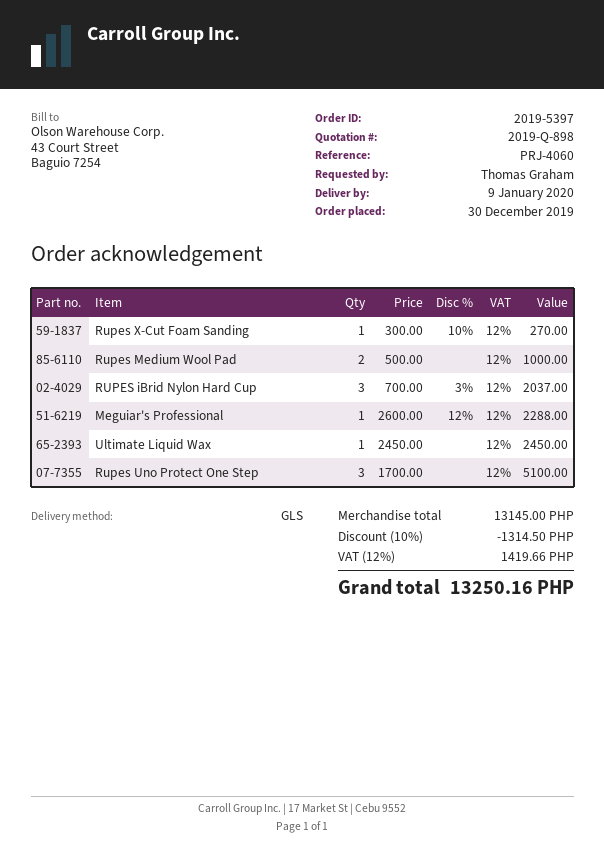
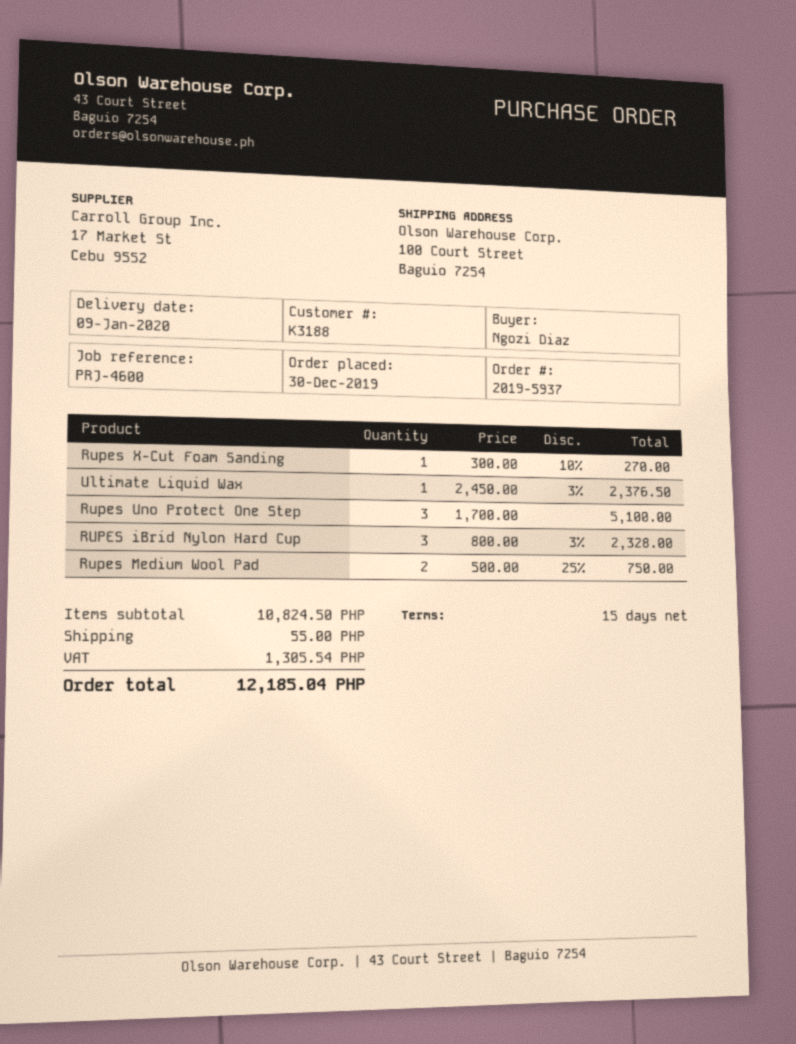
order number: 2019-5397 -> 2019-5937
reference: PRJ-4060 -> PRJ-4600
ordered by: Thomas Graham -> Ngozi Diaz
Rupes Medium Wool Pad: 2 x 500.00 = 1000.00 -> 2 x 500.00 - 25% = 750.00
RUPES iBrid Nylon Hard Cup: 3 x 700.00 - 3% = 2037.00 -> 3 x 800.00 - 3% = 2328.00
Meguiar's Professional: 1 x 2600.00 - 12% = 2288.00 -> none
Ultimate Liquid Wax: 1 x 2450.00 = 2450.00 -> 1 x 2450.00 - 3% = 2376.50
subtotal: 13145.00 -> 10824.50
discount: 10% = 1314.50 -> none
shipping: none -> 55.00
tax: 1419.66 -> 1305.54
total: 13250.16 -> 12185.04

